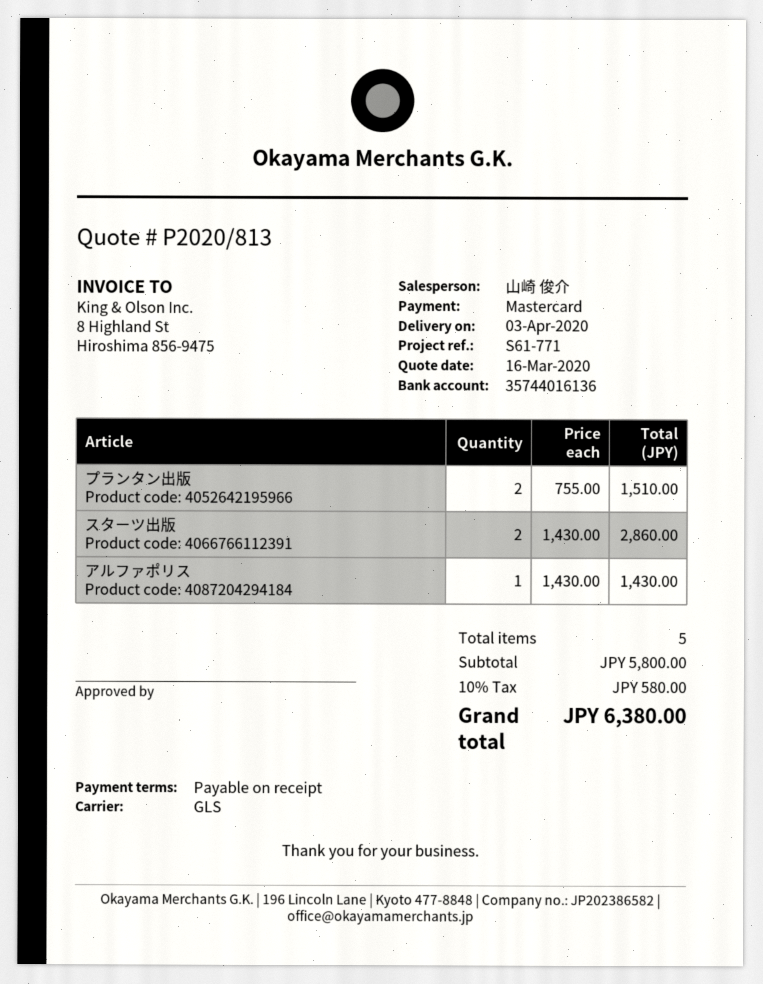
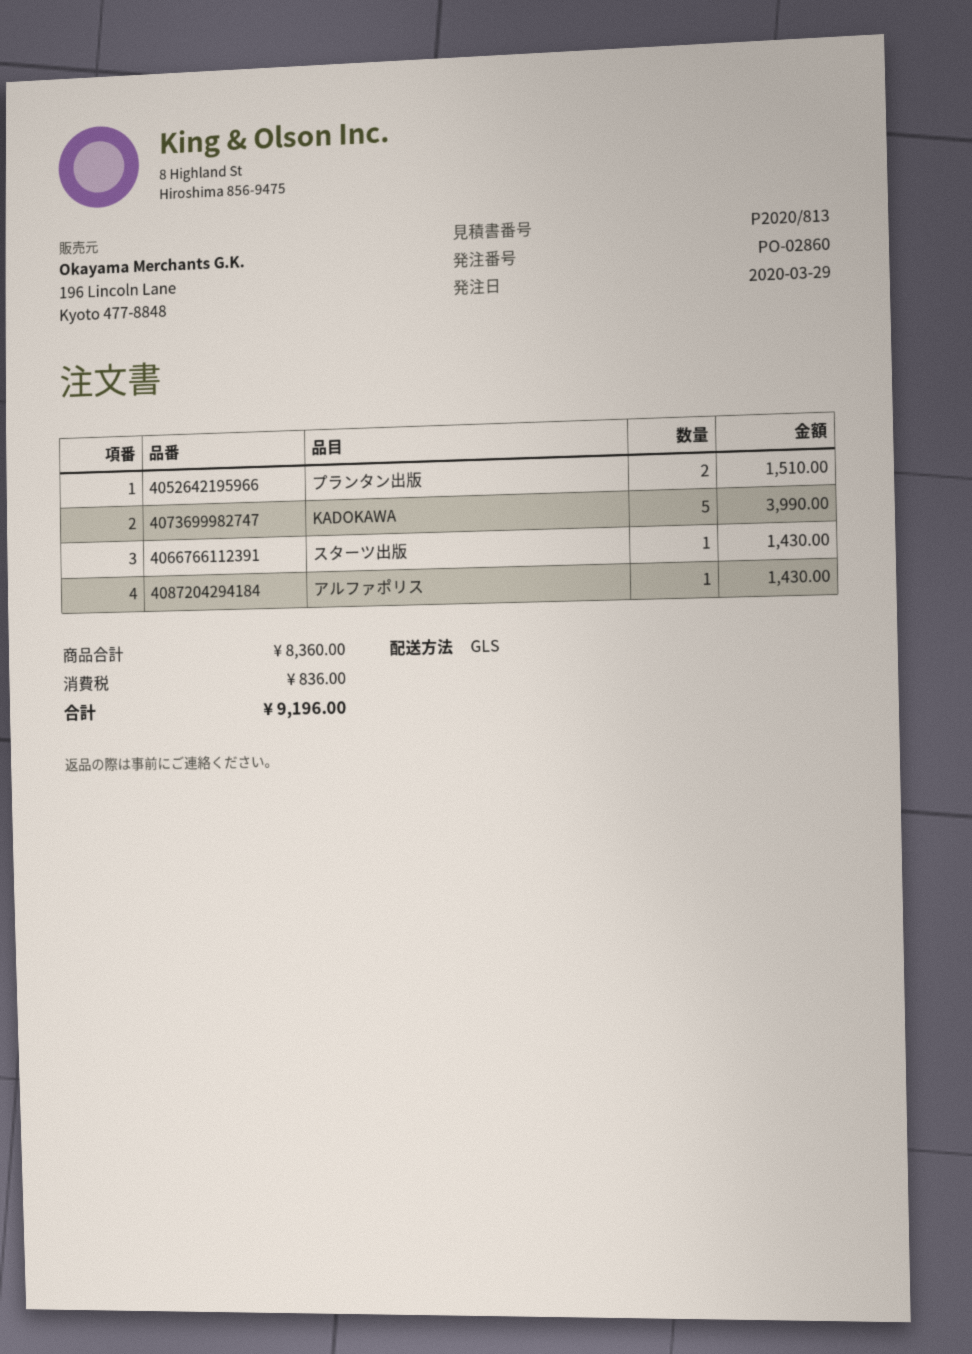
スターツ出版: 2 for 2860.00 -> 1 for 1430.00
KADOKAWA: none -> 5 for 3990.00
subtotal: 5800.00 -> 8360.00
tax: 580.00 -> 836.00
total: 6380.00 -> 9196.00

